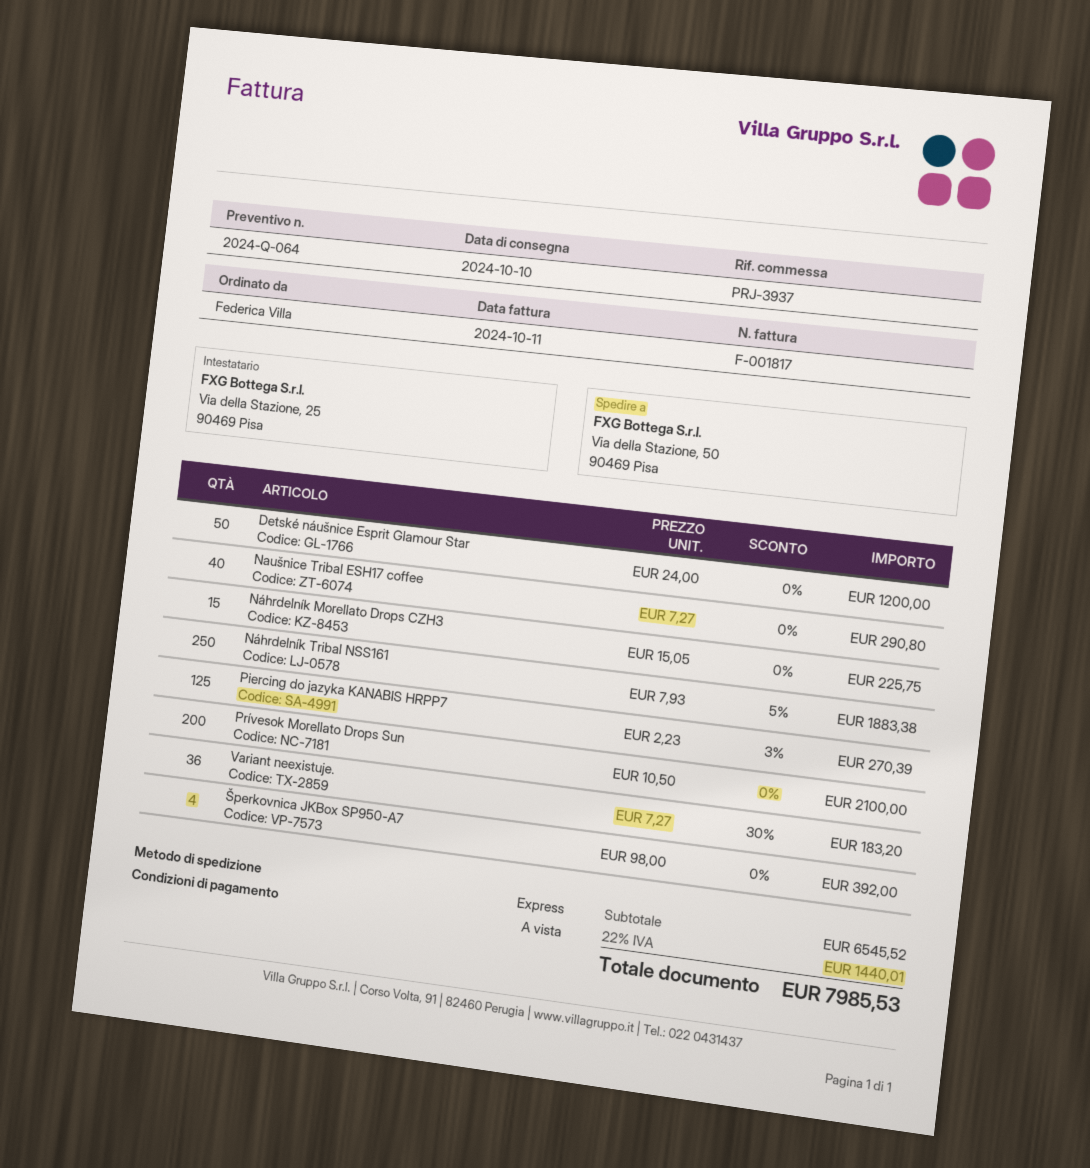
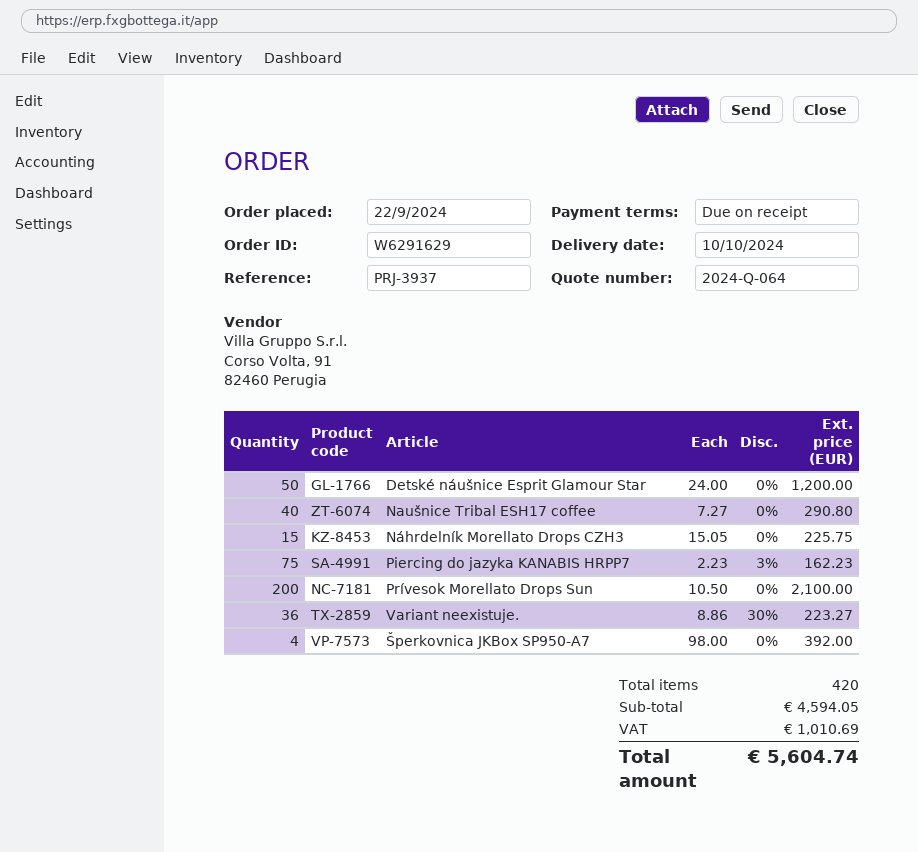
Náhrdelník Tribal NSS161: 250 x 7.93 - 5% = 1883.38 -> none
Piercing do jazyka KANABIS HRPP7: 125 x 2.23 - 3% = 270.39 -> 75 x 2.23 - 3% = 162.23
Variant neexistuje.: 36 x 7.27 - 30% = 183.20 -> 36 x 8.86 - 30% = 223.27
subtotal: 6545.52 -> 4594.05
tax: 1440.01 -> 1010.69
total: 7985.53 -> 5604.74

